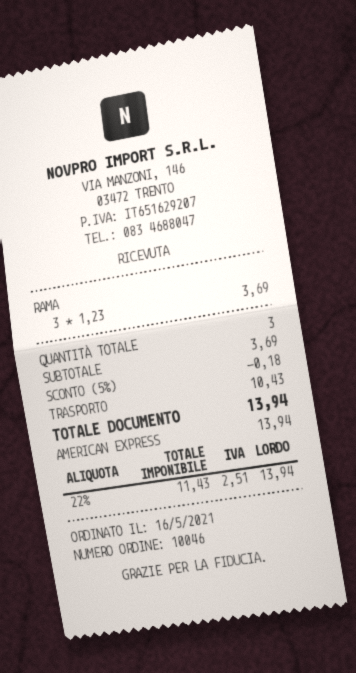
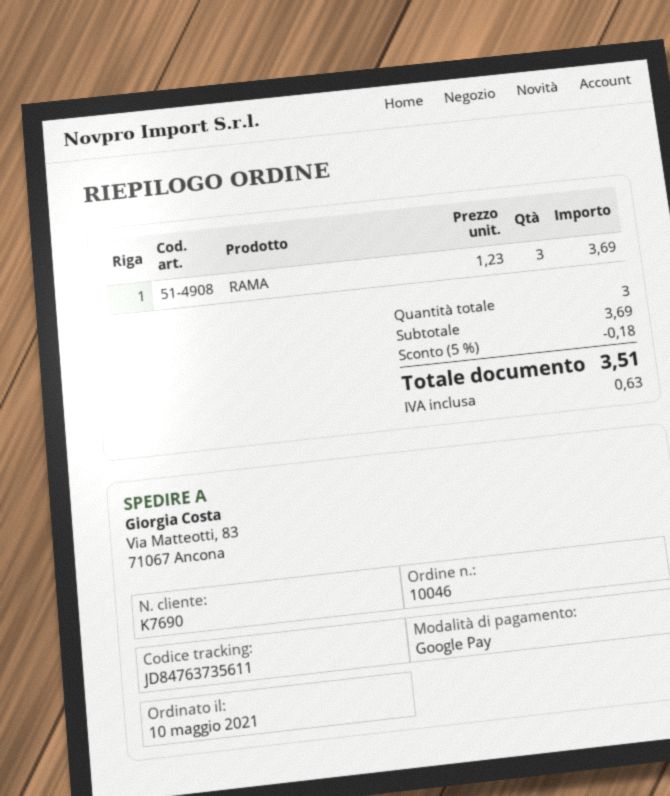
order date: 2021-05-16 -> 2021-05-10
payment method: American Express -> Google Pay
shipping: 10.43 -> none
tax: 2.51 -> 0.63
total: 13.94 -> 3.51

